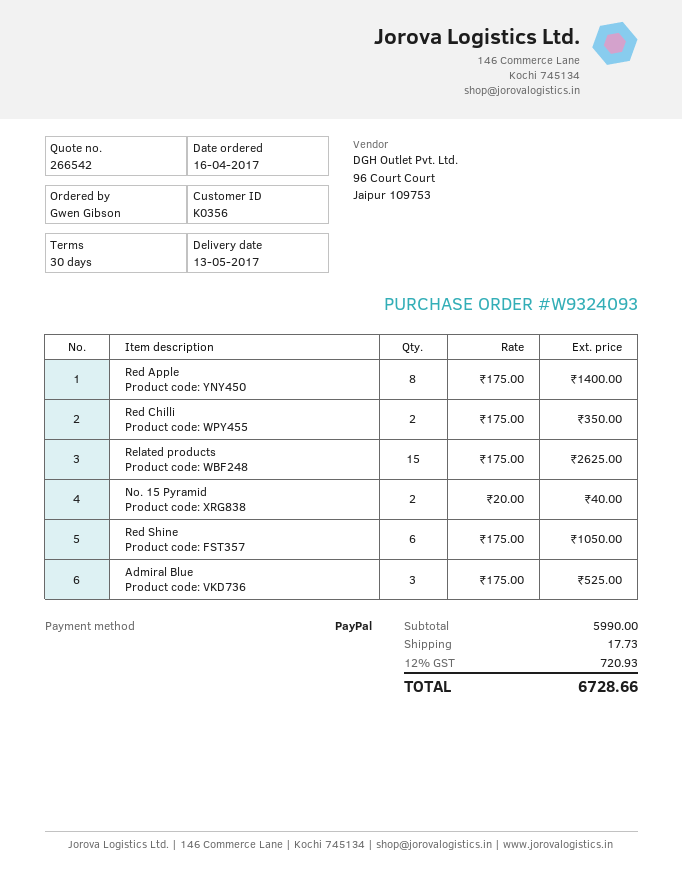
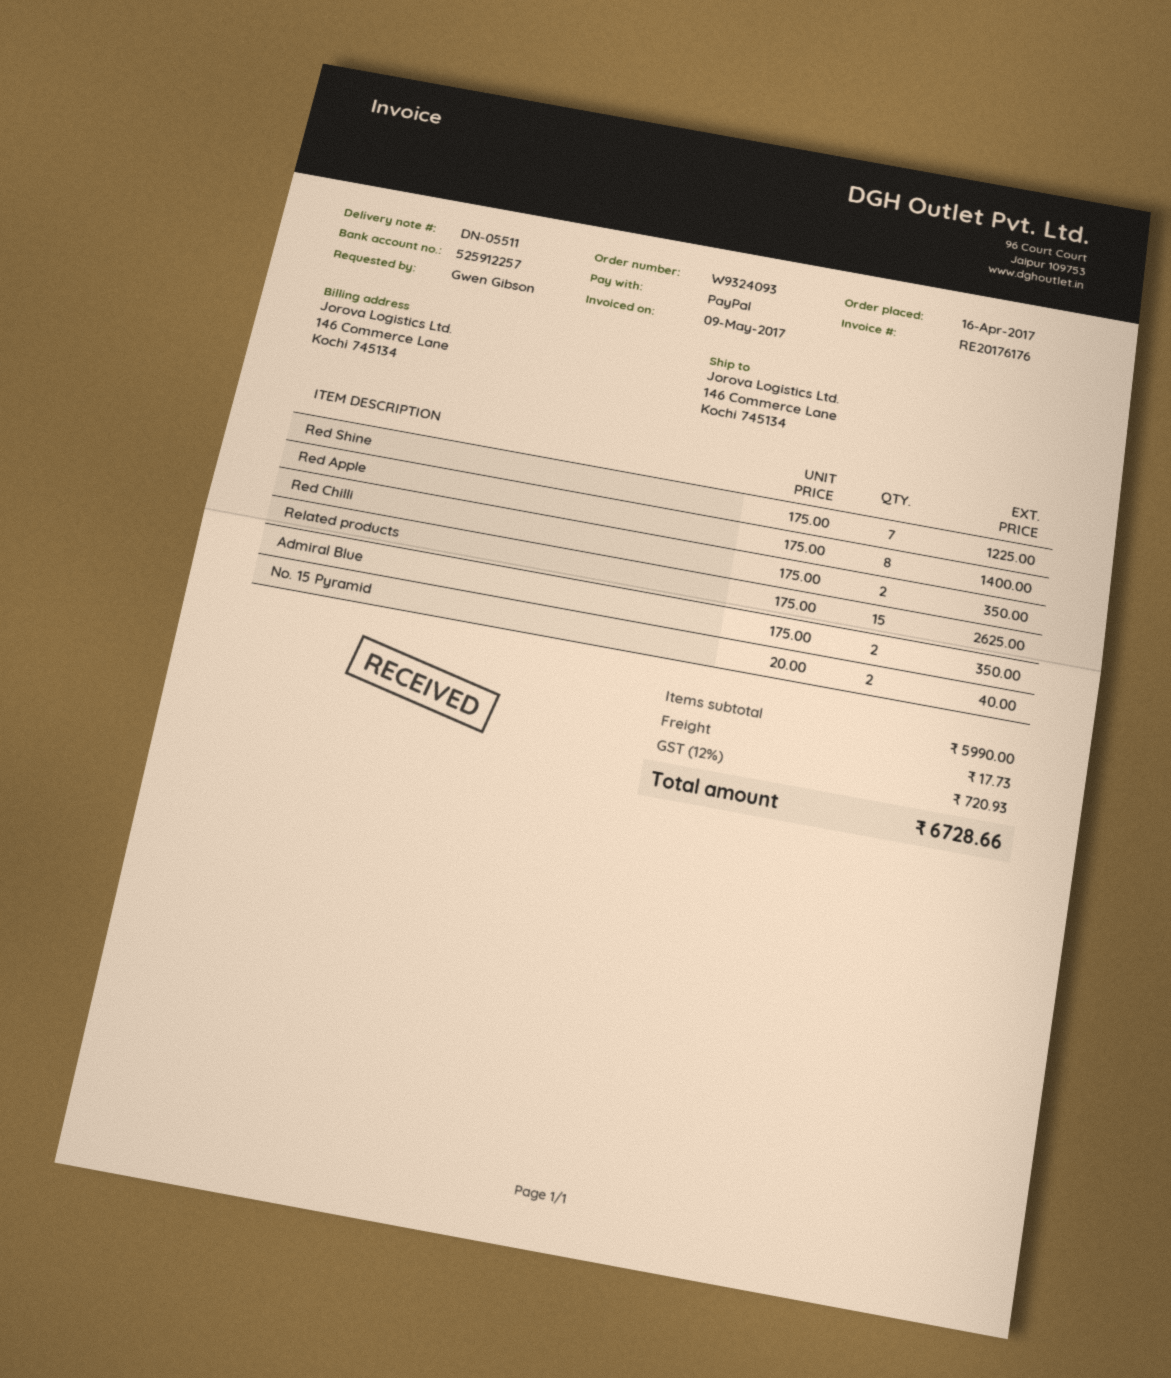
Red Shine: 6 x 175.00 = 1050.00 -> 7 x 175.00 = 1225.00
Admiral Blue: 3 x 175.00 = 525.00 -> 2 x 175.00 = 350.00

